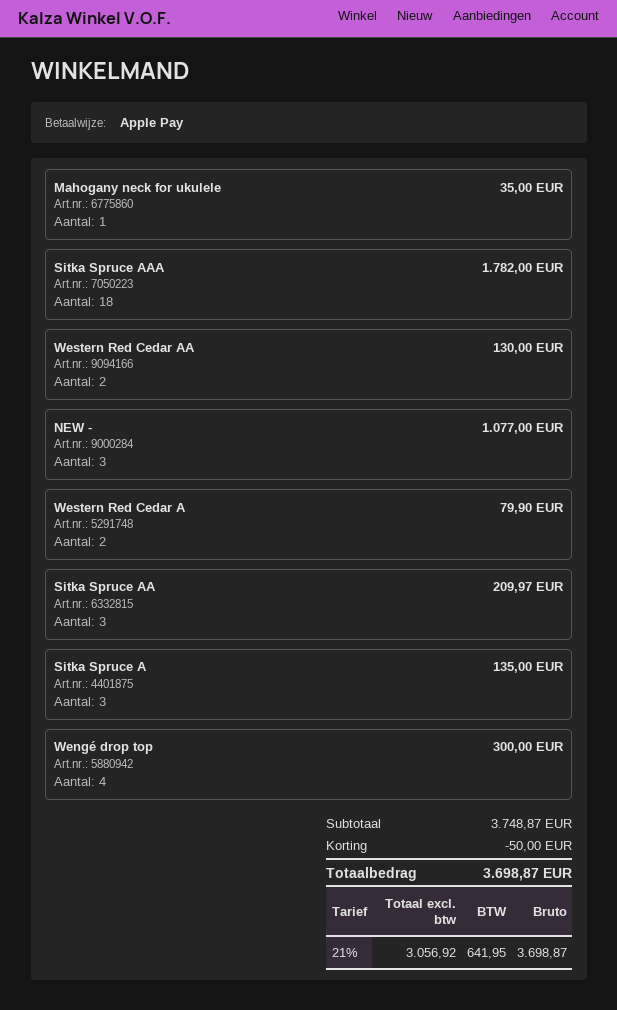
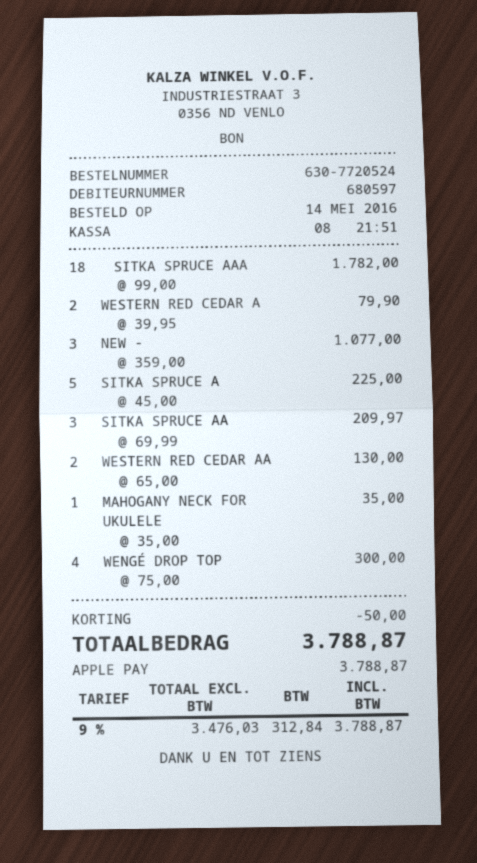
Sitka Spruce A: 3 for 135.00 -> 5 for 225.00
net: 3056.92 -> 3476.03
tax: 21% = 641.95 -> 9% = 312.84
total: 3698.87 -> 3788.87

